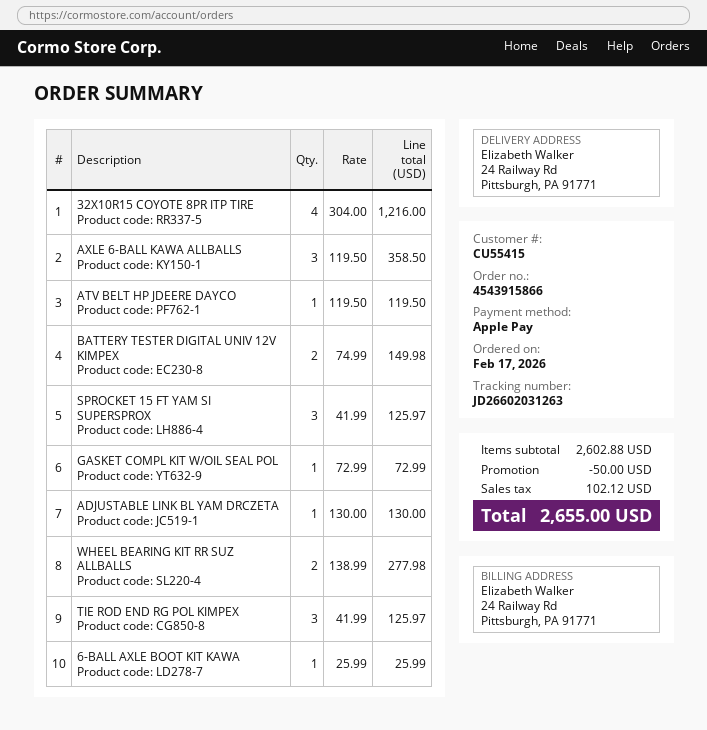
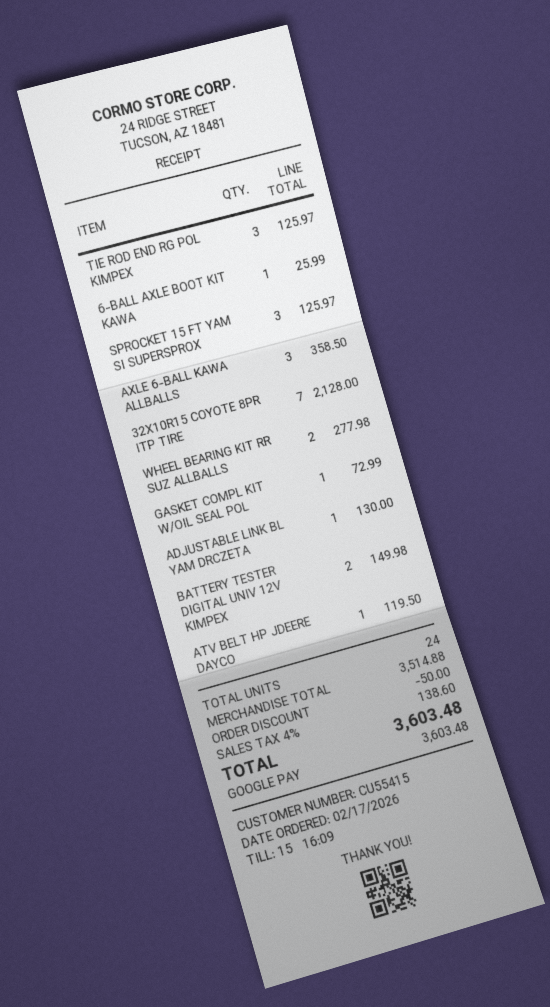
payment method: Apple Pay -> Google Pay
32X10R15 COYOTE 8PR ITP TIRE: 4 for 1216.00 -> 7 for 2128.00
subtotal: 2602.88 -> 3514.88
tax: 102.12 -> 138.60
total: 2655.00 -> 3603.48

